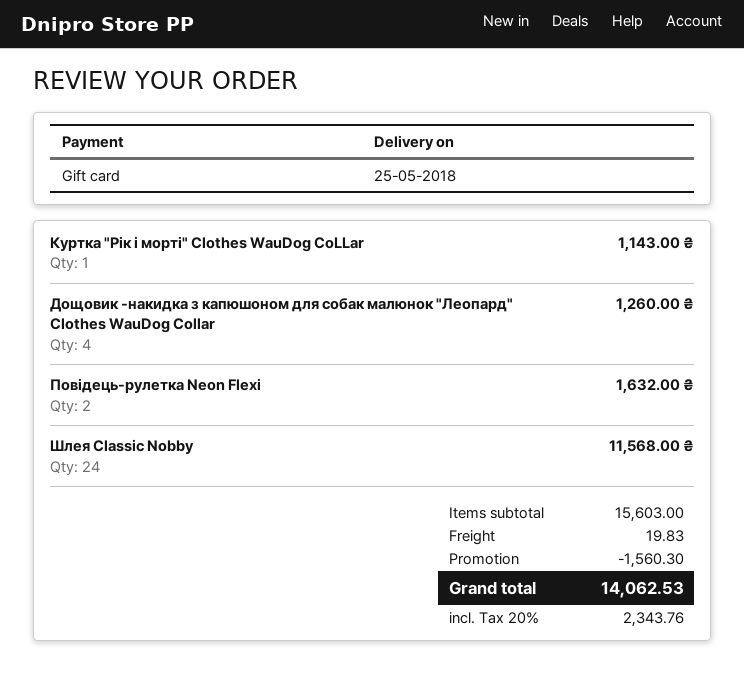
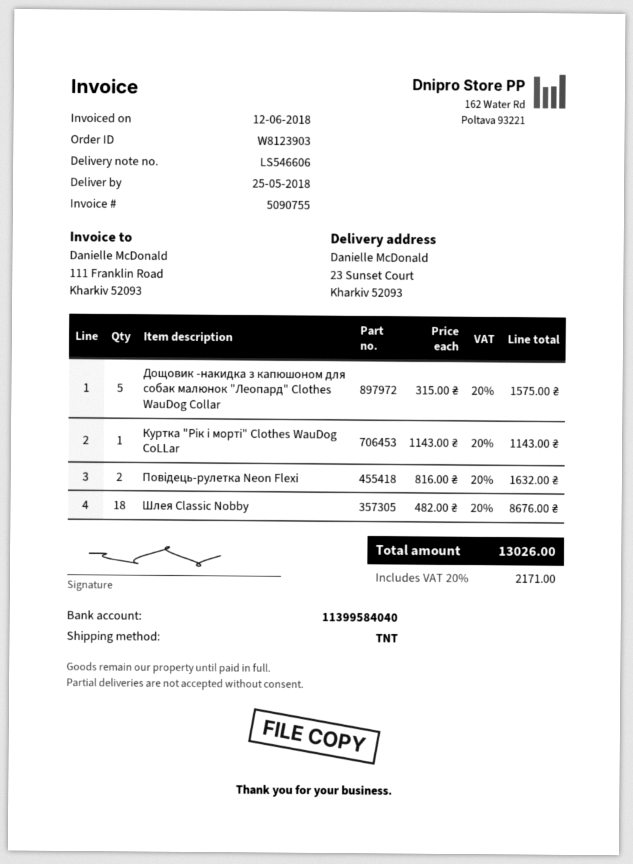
Дощовик -накидка з капюшоном для собак малюнок "Леопард" Clothes WauDog Collar: 4 for 1260.00 -> 5 for 1575.00
Шлея Classic Nobby: 24 for 11568.00 -> 18 for 8676.00
discount: 1560.30 -> none
shipping: 19.83 -> none
tax: 20% = 2343.76 -> 20% = 2171.00
total: 14062.53 -> 13026.00

